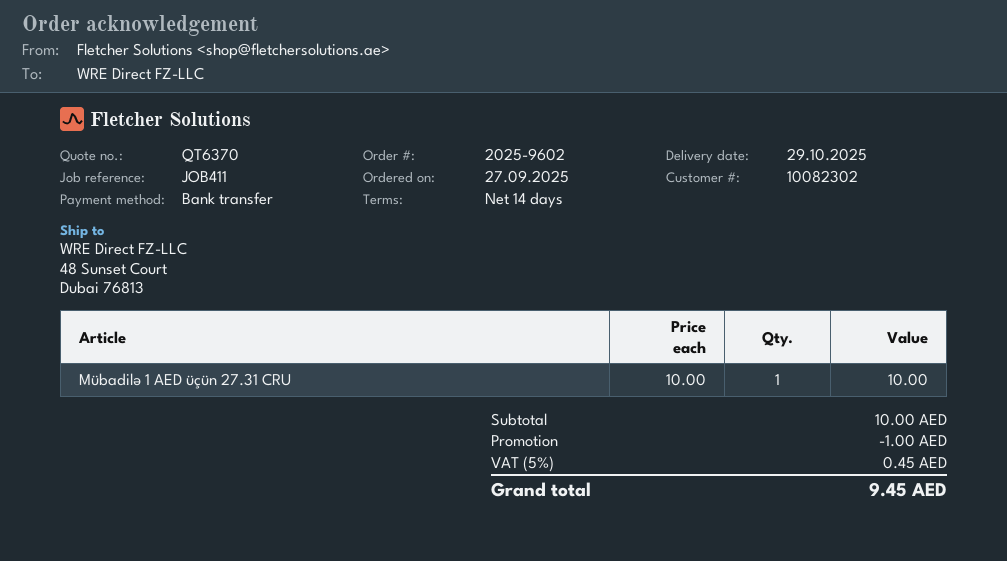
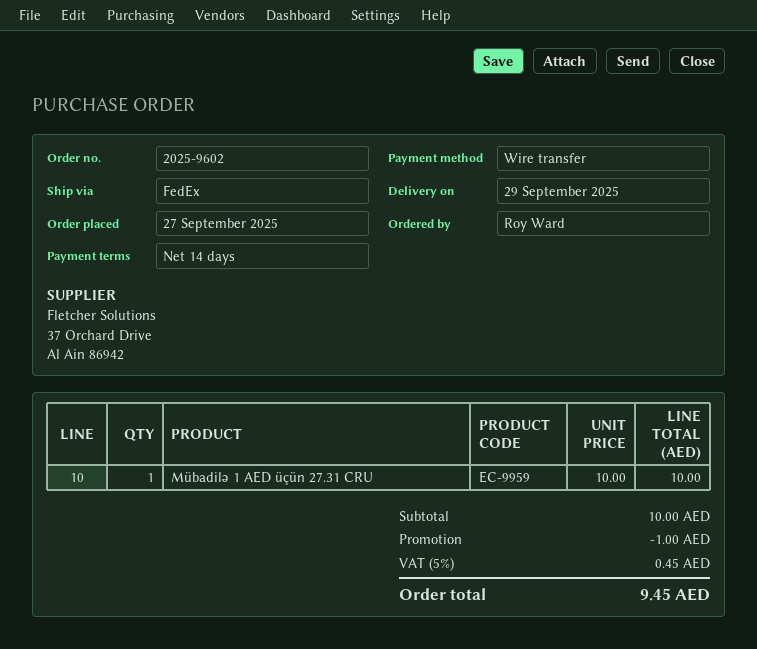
delivery date: 2025-10-29 -> 2025-09-29

